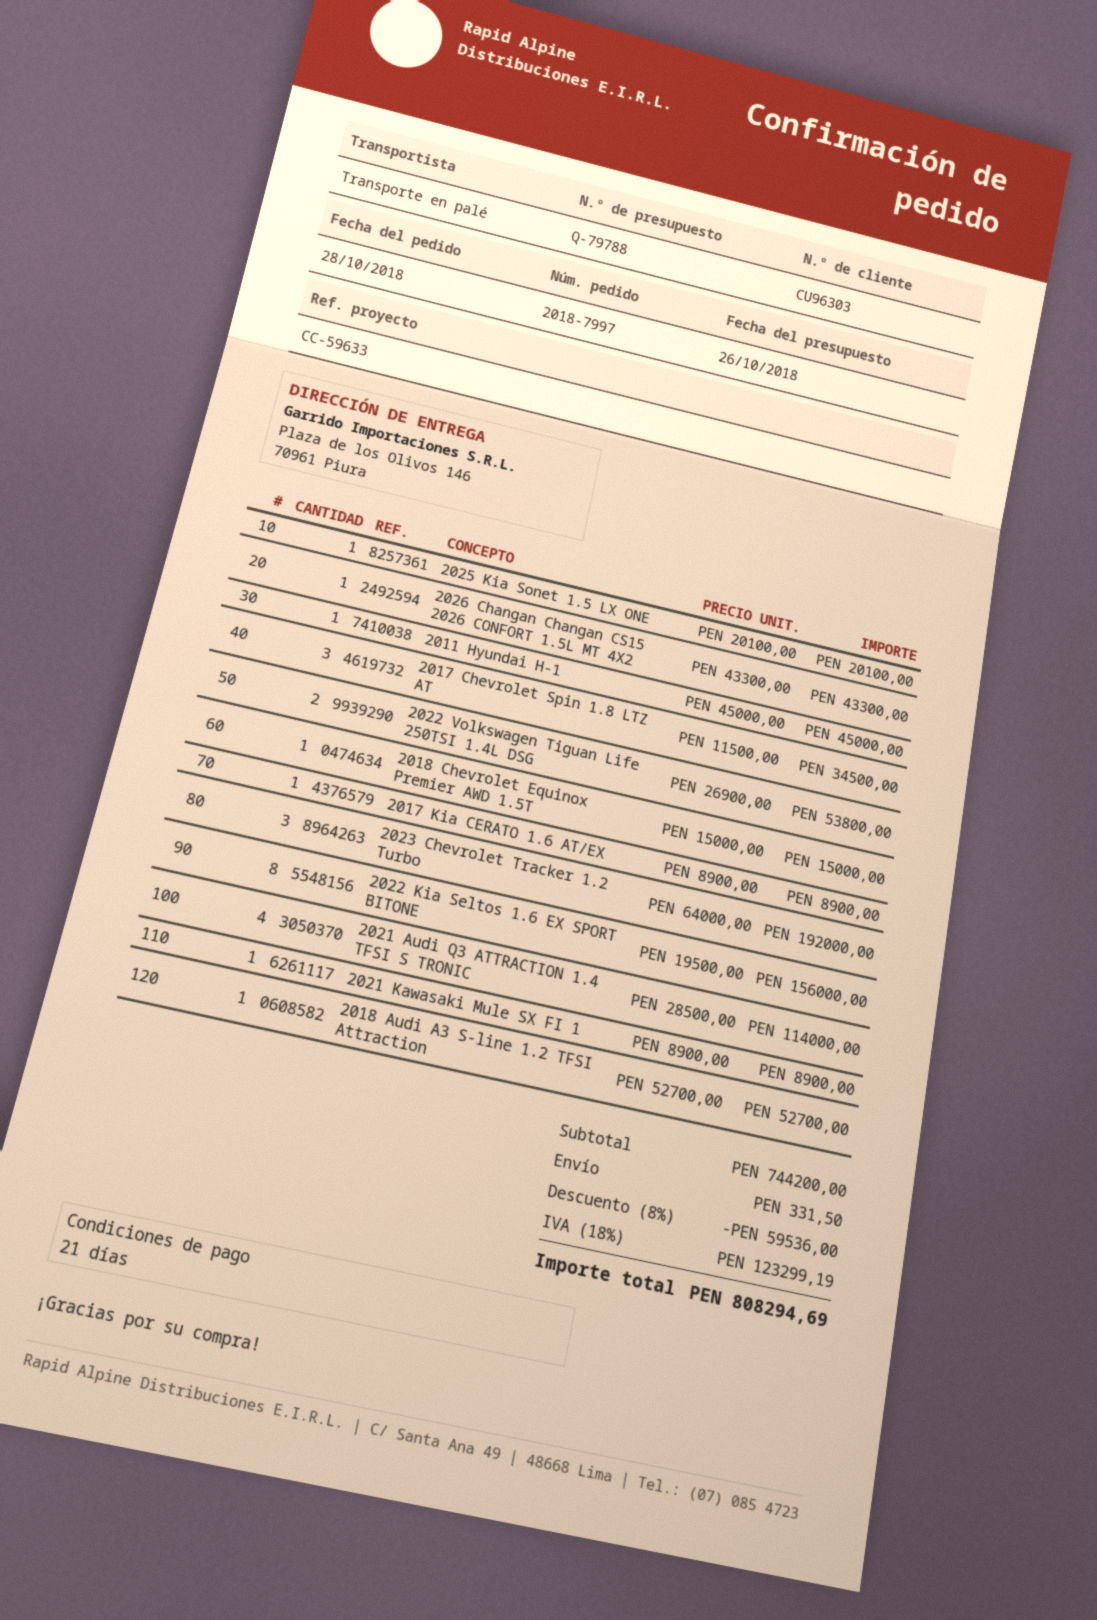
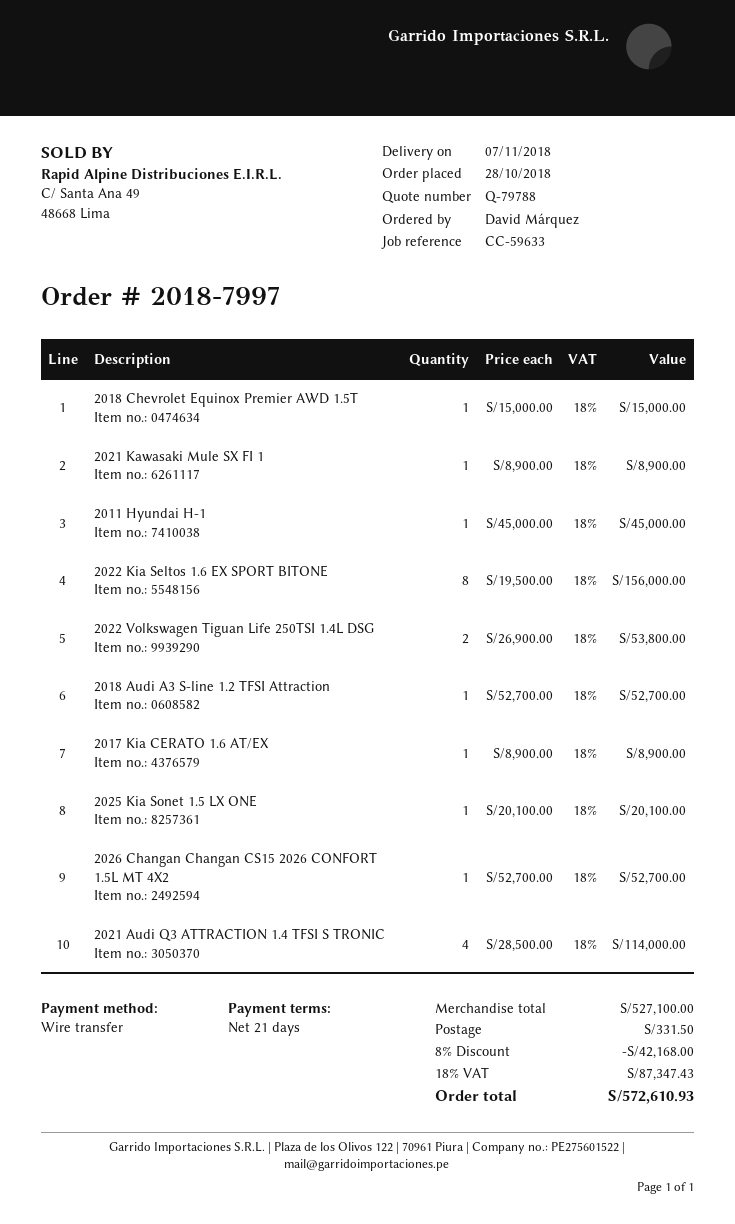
2026 Changan Changan CS15 2026 CONFORT 1.5L MT 4X2: 1 x 43300.00 = 43300.00 -> 1 x 52700.00 = 52700.00
2017 Chevrolet Spin 1.8 LTZ AT: 3 x 11500.00 = 34500.00 -> none
2023 Chevrolet Tracker 1.2 Turbo: 3 x 64000.00 = 192000.00 -> none
subtotal: 744200.00 -> 527100.00
discount: 8% = 59536.00 -> 8% = 42168.00
tax: 18% = 123299.19 -> 18% = 87347.43
total: 808294.69 -> 572610.93

